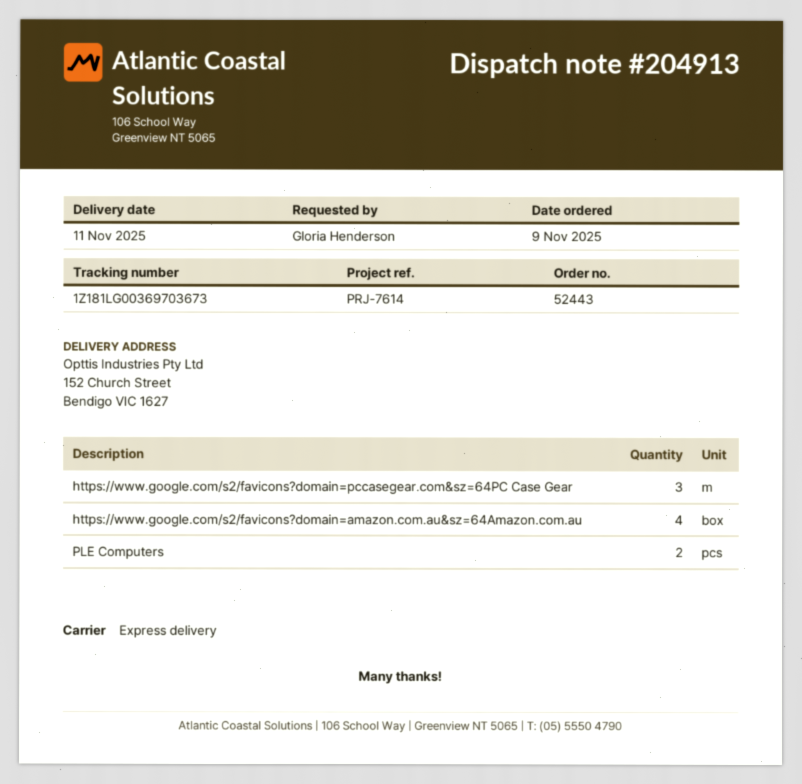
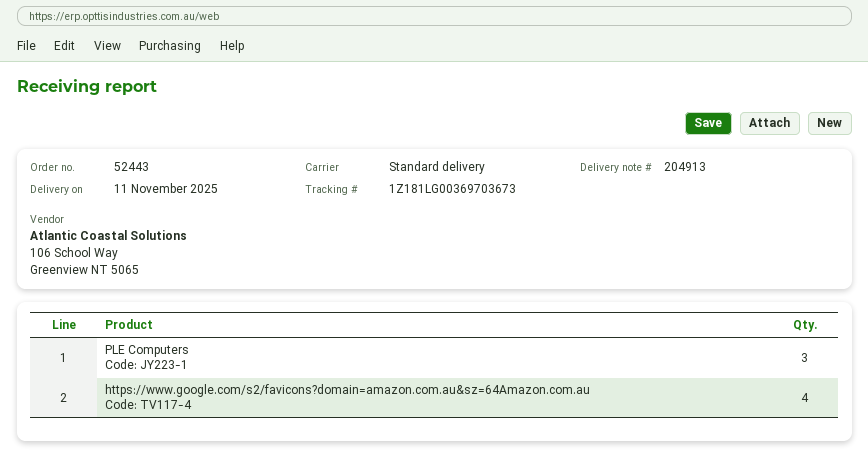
shipping method: express -> standard
https://www.google.com/s2/favicons?domain=pccasegear.com&sz=64PC Case Gear: 3 -> none
PLE Computers: 2 -> 3

